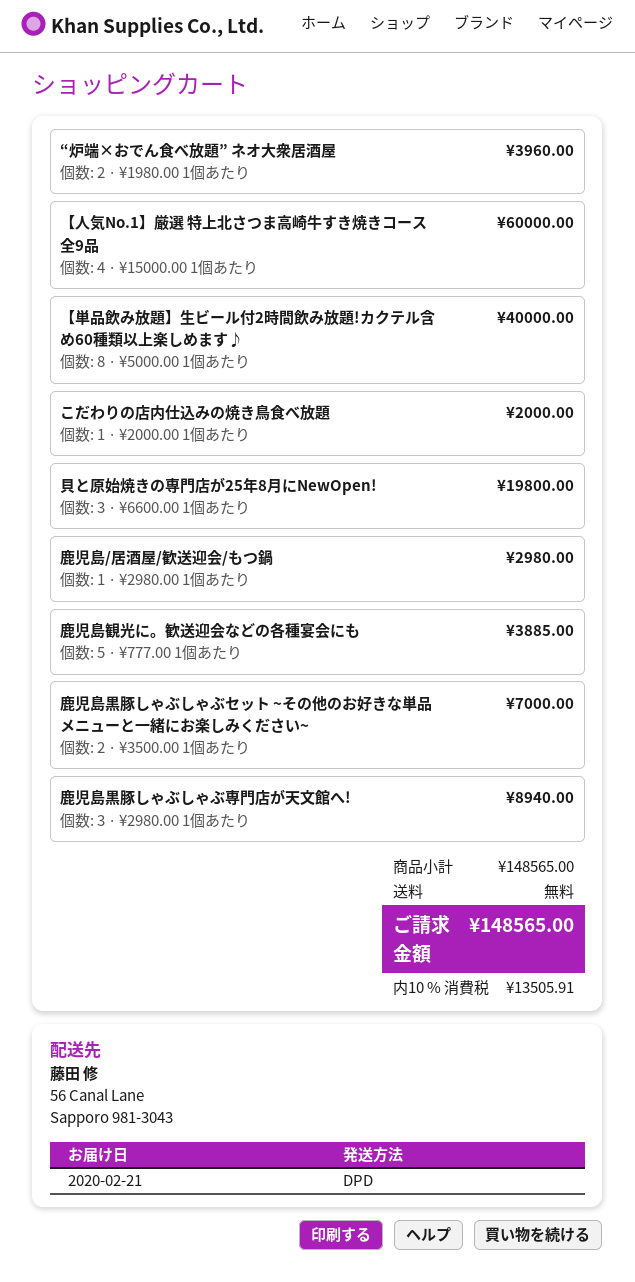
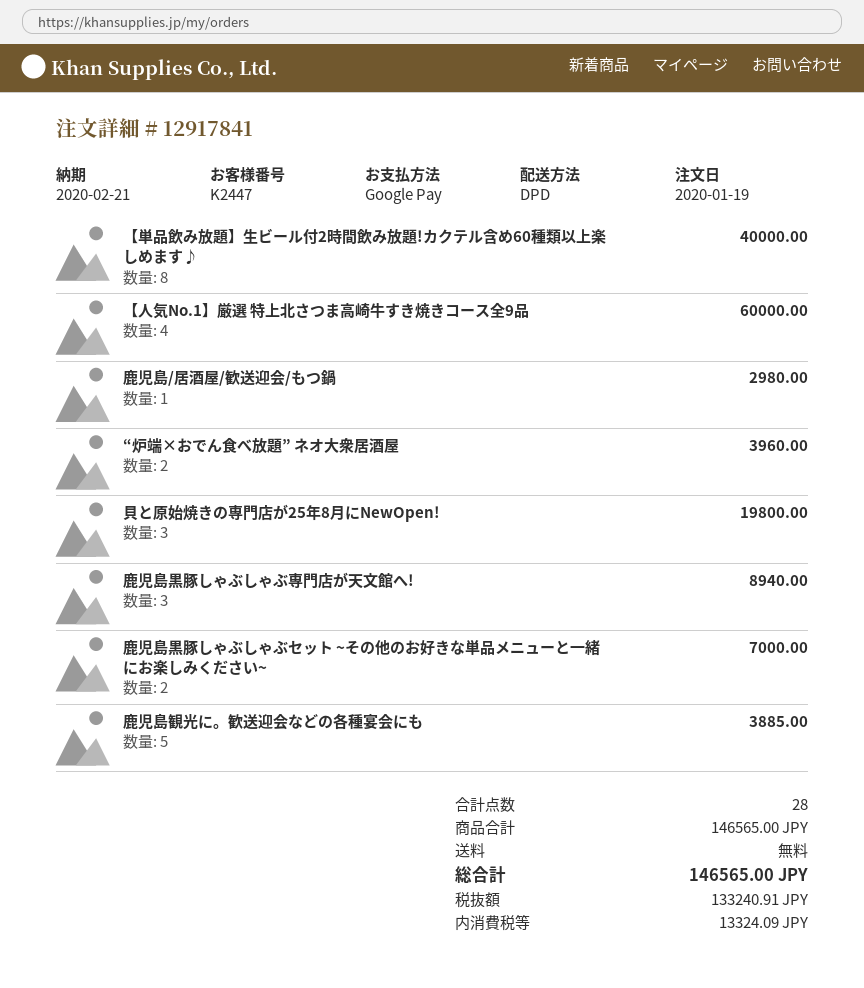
こだわりの店内仕込みの焼き鳥食べ放題: 1 for 2000.00 -> none
subtotal: 148565.00 -> 146565.00
tax: 13505.91 -> 13324.09
total: 148565.00 -> 146565.00

